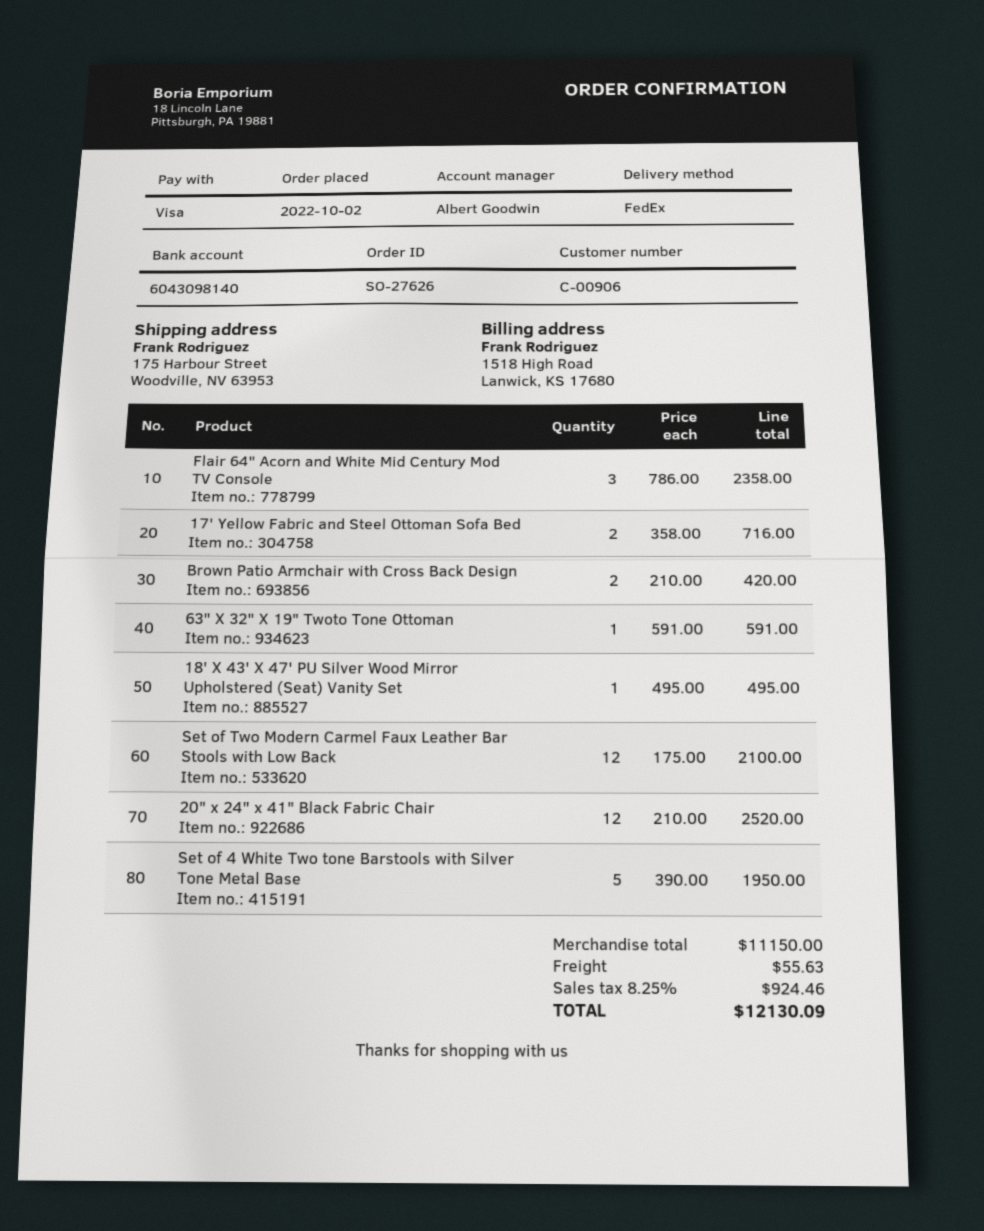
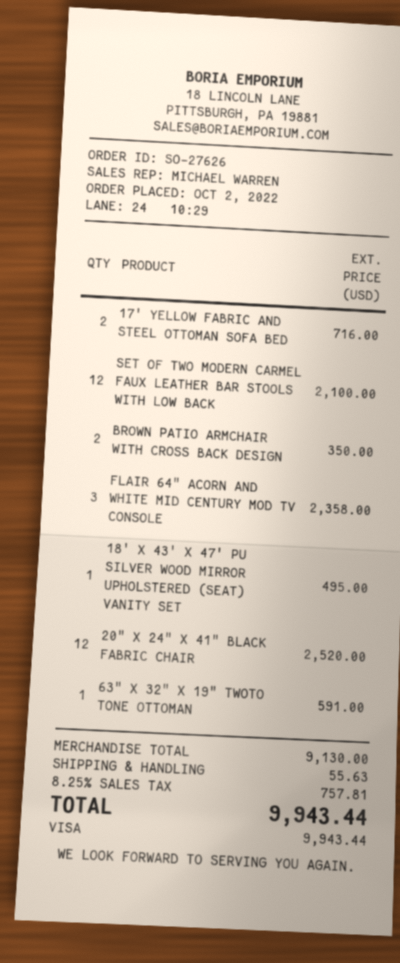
sales rep: Albert Goodwin -> MICHAEL WARREN
Brown Patio Armchair with Cross Back Design: 2 for 420.00 -> 2 for 350.00
Set of 4 White Two tone Barstools with Silver Tone Metal Base: 5 for 1950.00 -> none
subtotal: 11150.00 -> 9130.00
tax: 8.25% = 924.46 -> 8.25% = 757.81
total: 12130.09 -> 9943.44

